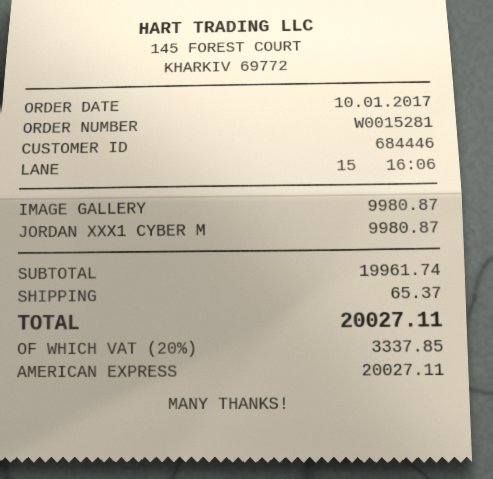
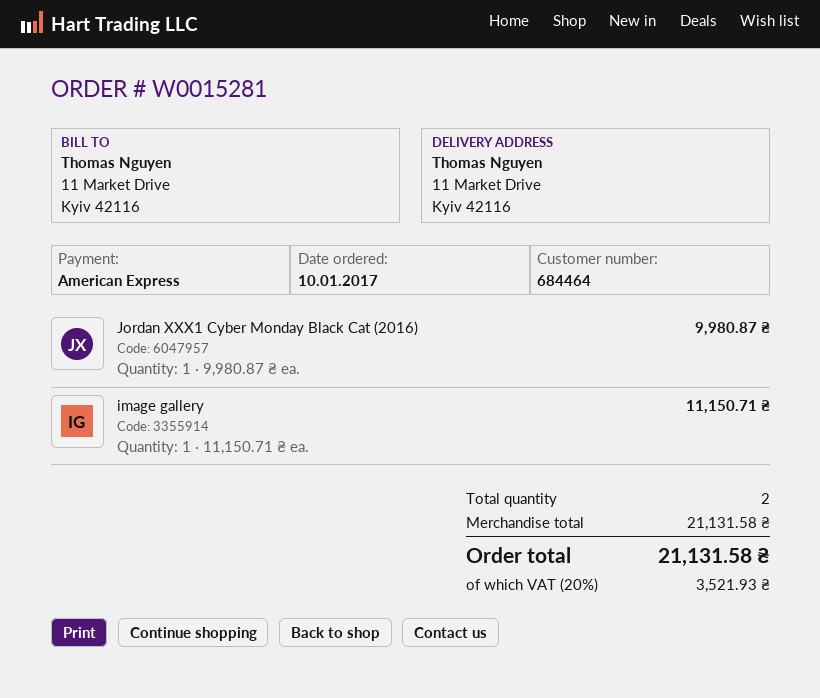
customer number: 684446 -> 684464
IMAGE GALLERY: 1 x 9980.87 = 9980.87 -> 1 x 11150.71 = 11150.71
subtotal: 19961.74 -> 21131.58
shipping: 65.37 -> none
tax: 20% = 3337.85 -> 20% = 3521.93
total: 20027.11 -> 21131.58

